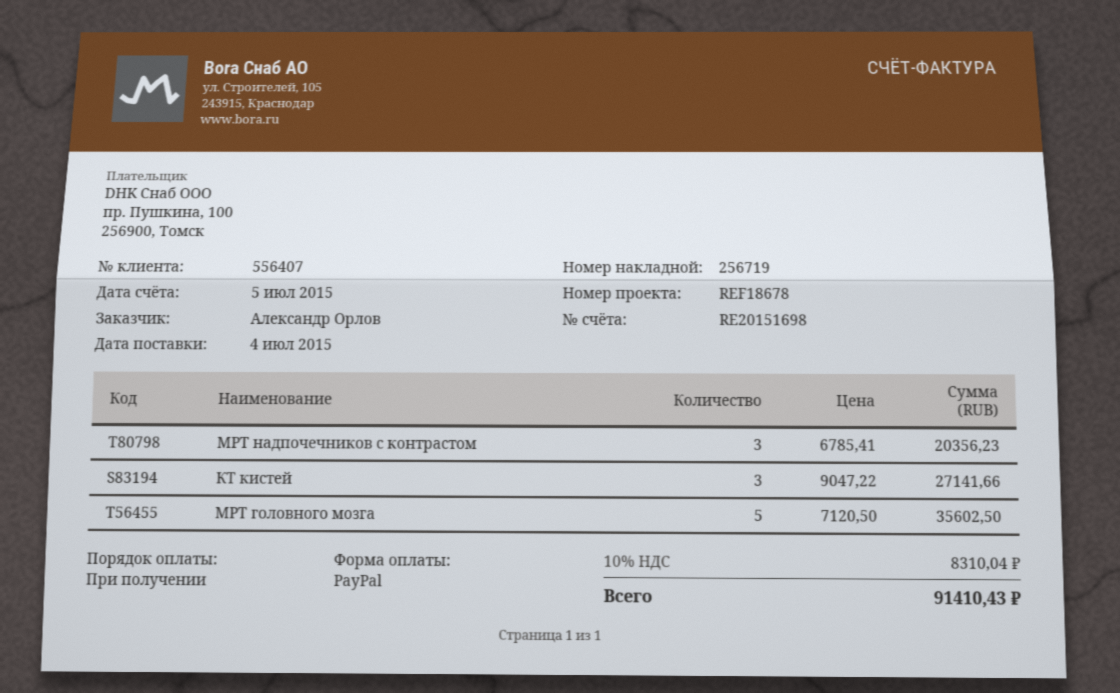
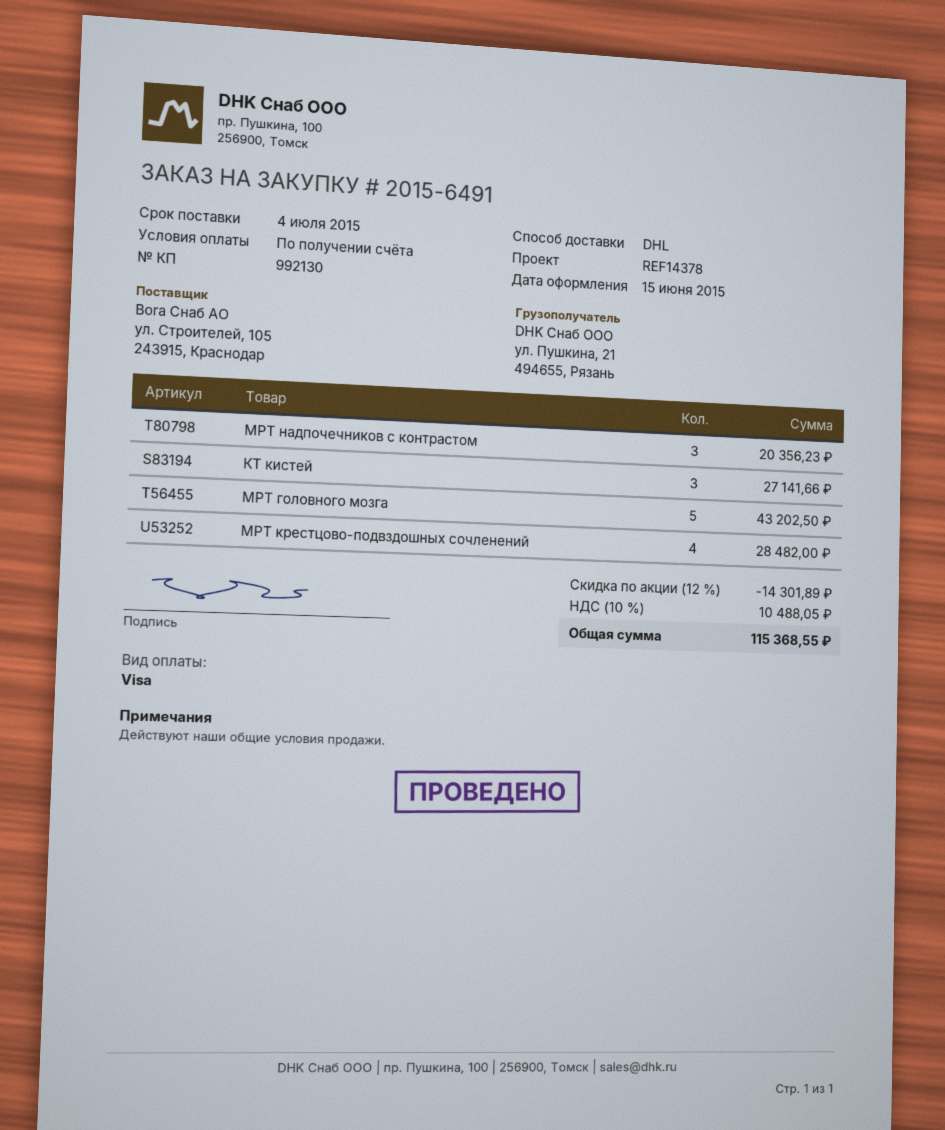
reference: REF18678 -> REF14378
payment method: PayPal -> Visa
МРТ головного мозга: 5 for 35602.50 -> 5 for 43202.50
МРТ крестцово-подвздошных сочленений: none -> 4 for 28482.00
discount: none -> 12% = 14301.89
tax: 10% = 8310.04 -> 10% = 10488.05
total: 91410.43 -> 115368.55

